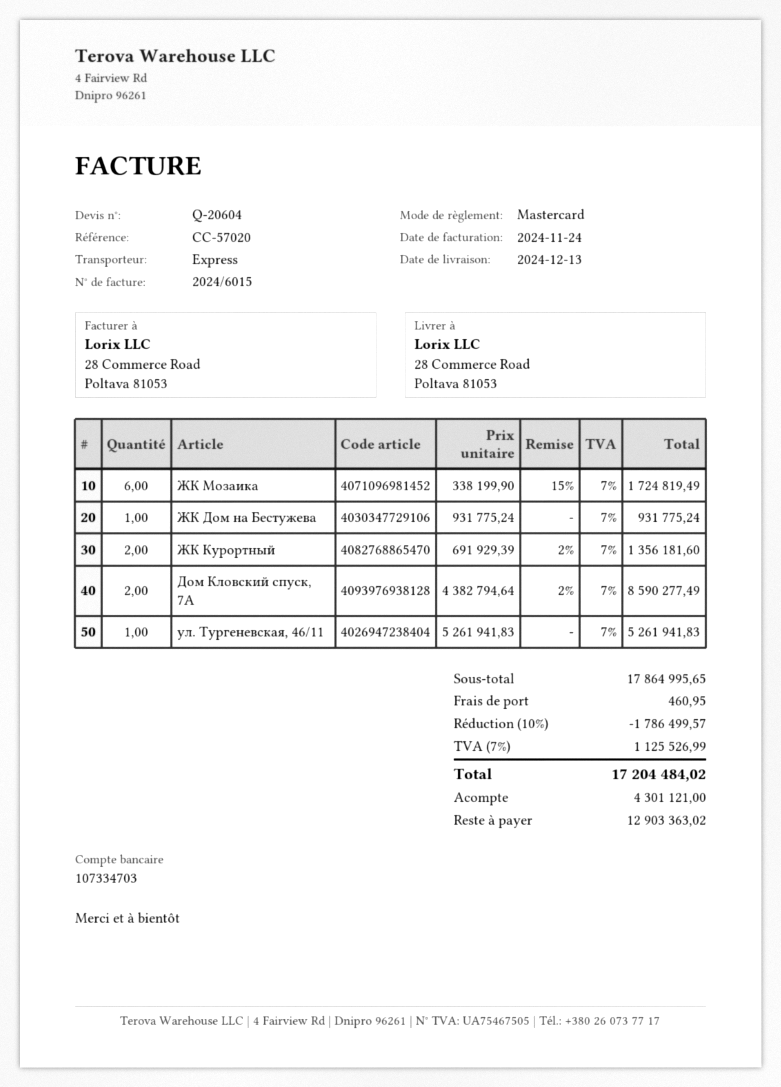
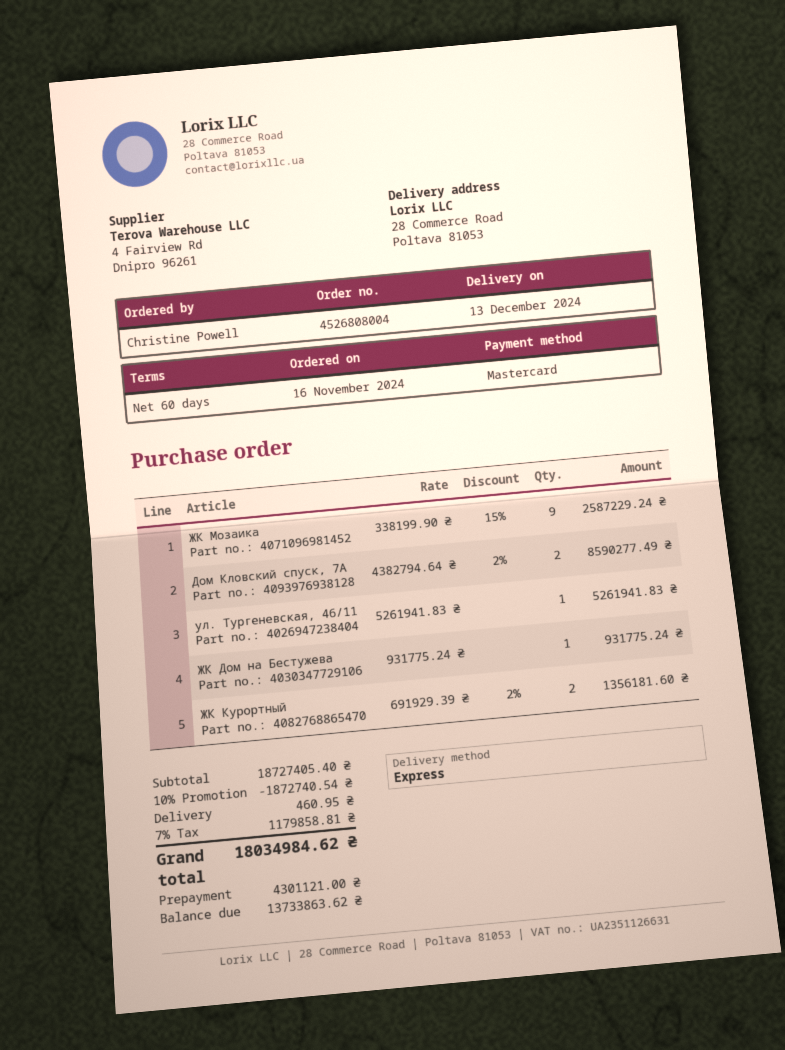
ЖК Мозаика: 6 x 338199.90 - 15% = 1724819.49 -> 9 x 338199.90 - 15% = 2587229.24
subtotal: 17864995.65 -> 18727405.40
discount: 10% = 1786499.57 -> 10% = 1872740.54
tax: 7% = 1125526.99 -> 7% = 1179858.81
total: 17204484.02 -> 18034984.62
balance: 12903363.02 -> 13733863.62

